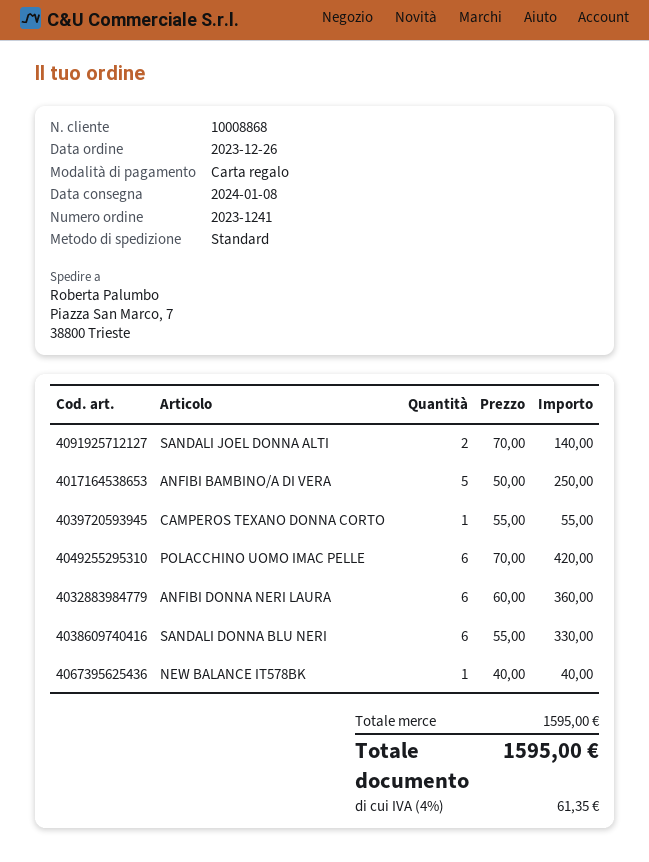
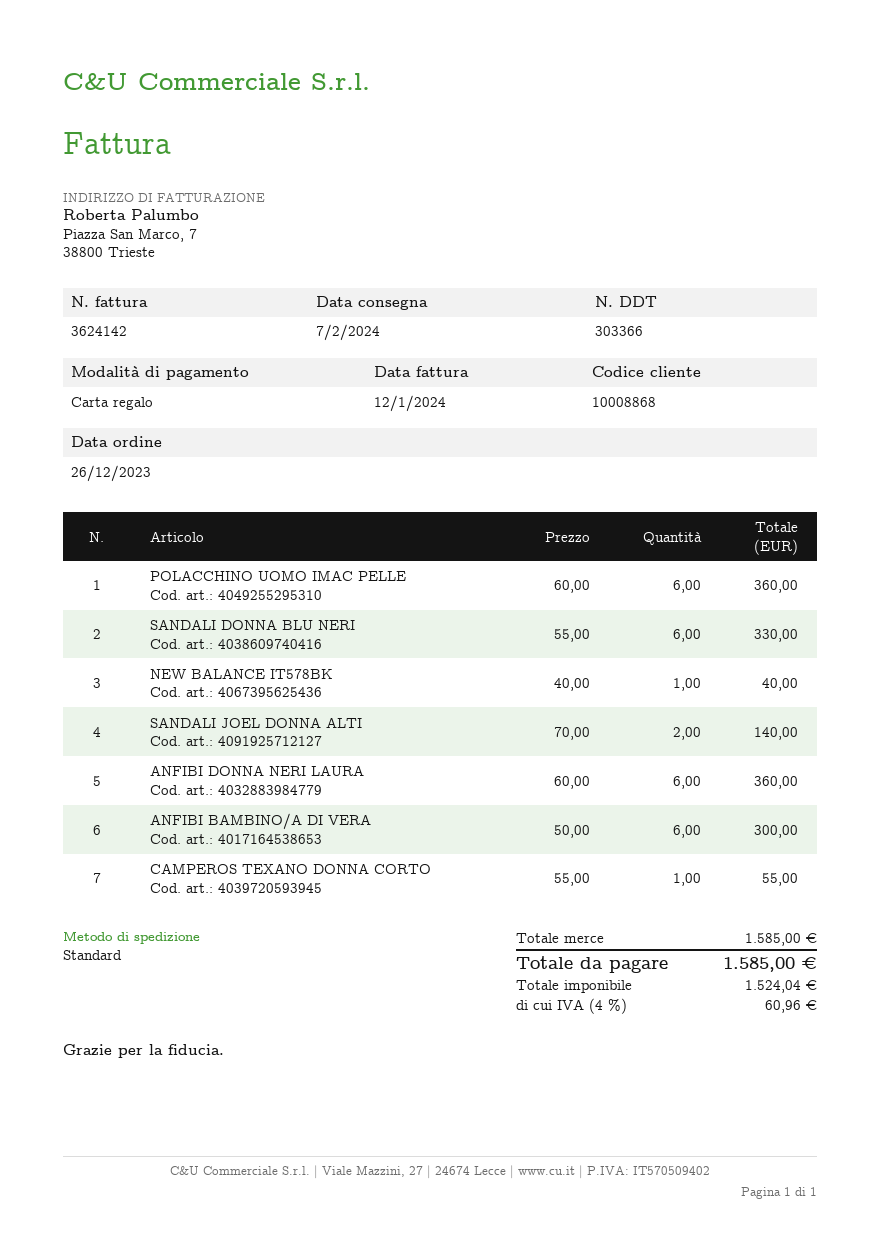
delivery date: 2024-01-08 -> 2024-02-07
ANFIBI BAMBINO/A DI VERA: 5 x 50.00 = 250.00 -> 6 x 50.00 = 300.00
POLACCHINO UOMO IMAC PELLE: 6 x 70.00 = 420.00 -> 6 x 60.00 = 360.00
subtotal: 1595.00 -> 1585.00
tax: 4% = 61.35 -> 4% = 60.96
total: 1595.00 -> 1585.00

